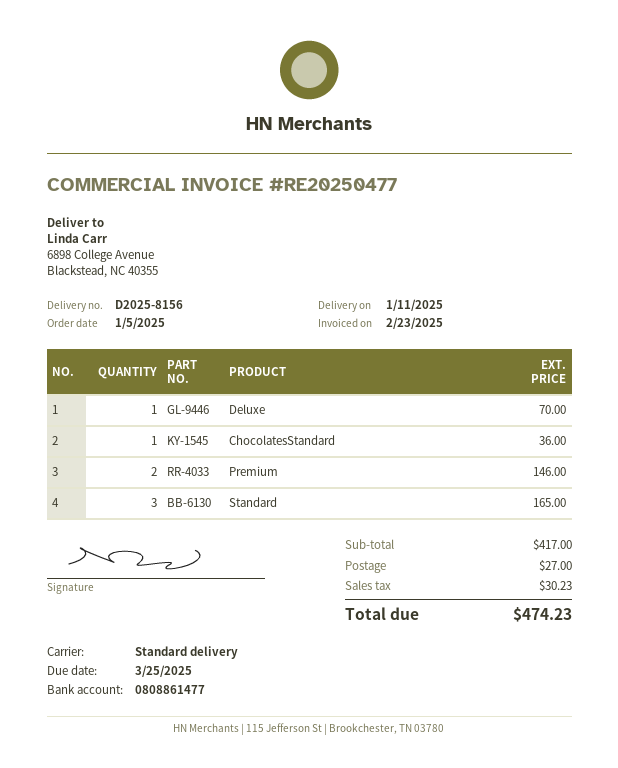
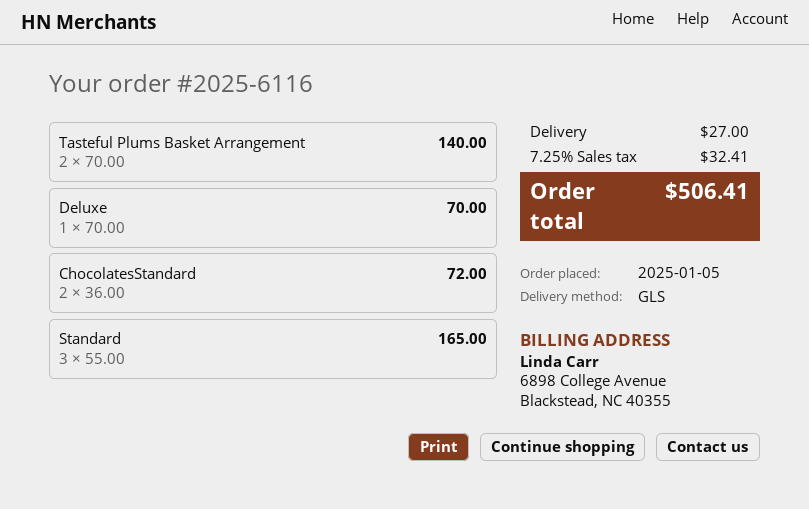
shipping method: standard -> GLS
ChocolatesStandard: 1 for 36.00 -> 2 for 72.00
Premium: 2 for 146.00 -> none
Tasteful Plums Basket Arrangement: none -> 2 for 140.00
tax: 30.23 -> 32.41
total: 474.23 -> 506.41

